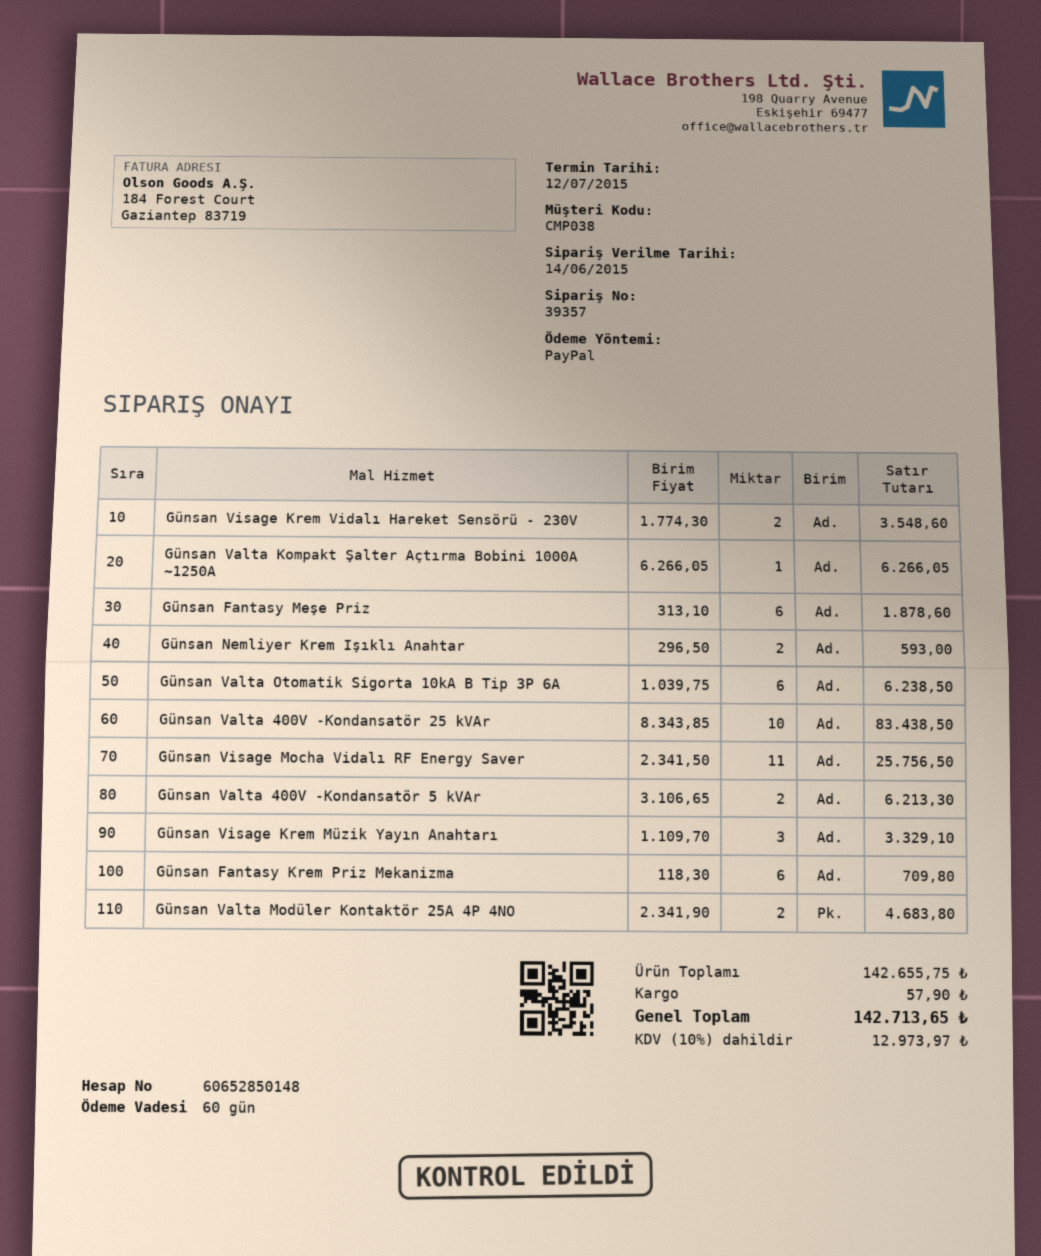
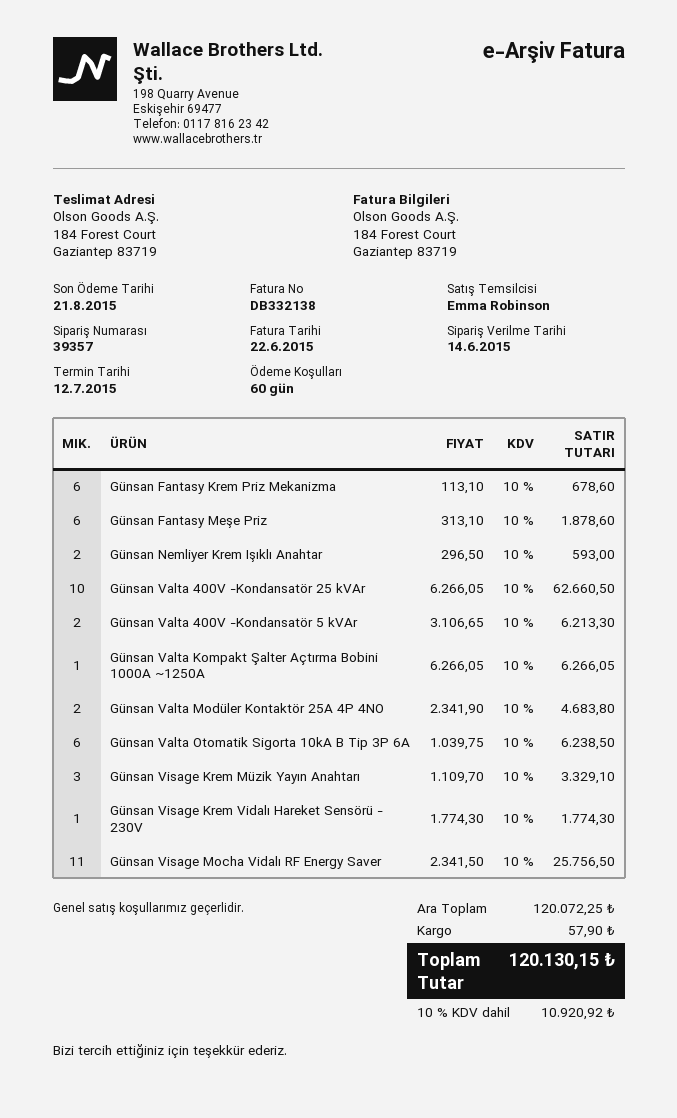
Günsan Visage Krem Vidalı Hareket Sensörü - 230V: 2 x 1774.30 = 3548.60 -> 1 x 1774.30 = 1774.30
Günsan Valta 400V -Kondansatör 25 kVAr: 10 x 8343.85 = 83438.50 -> 10 x 6266.05 = 62660.50
Günsan Fantasy Krem Priz Mekanizma: 6 x 118.30 = 709.80 -> 6 x 113.10 = 678.60
subtotal: 142655.75 -> 120072.25
tax: 10% = 12973.97 -> 10% = 10920.92
total: 142713.65 -> 120130.15

